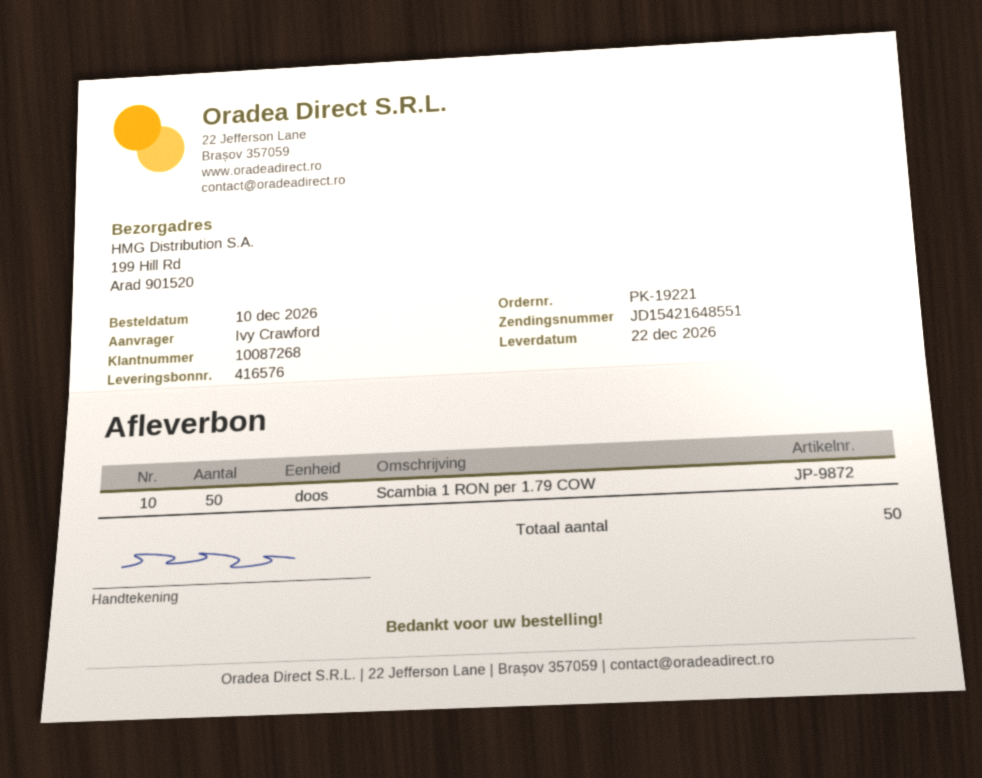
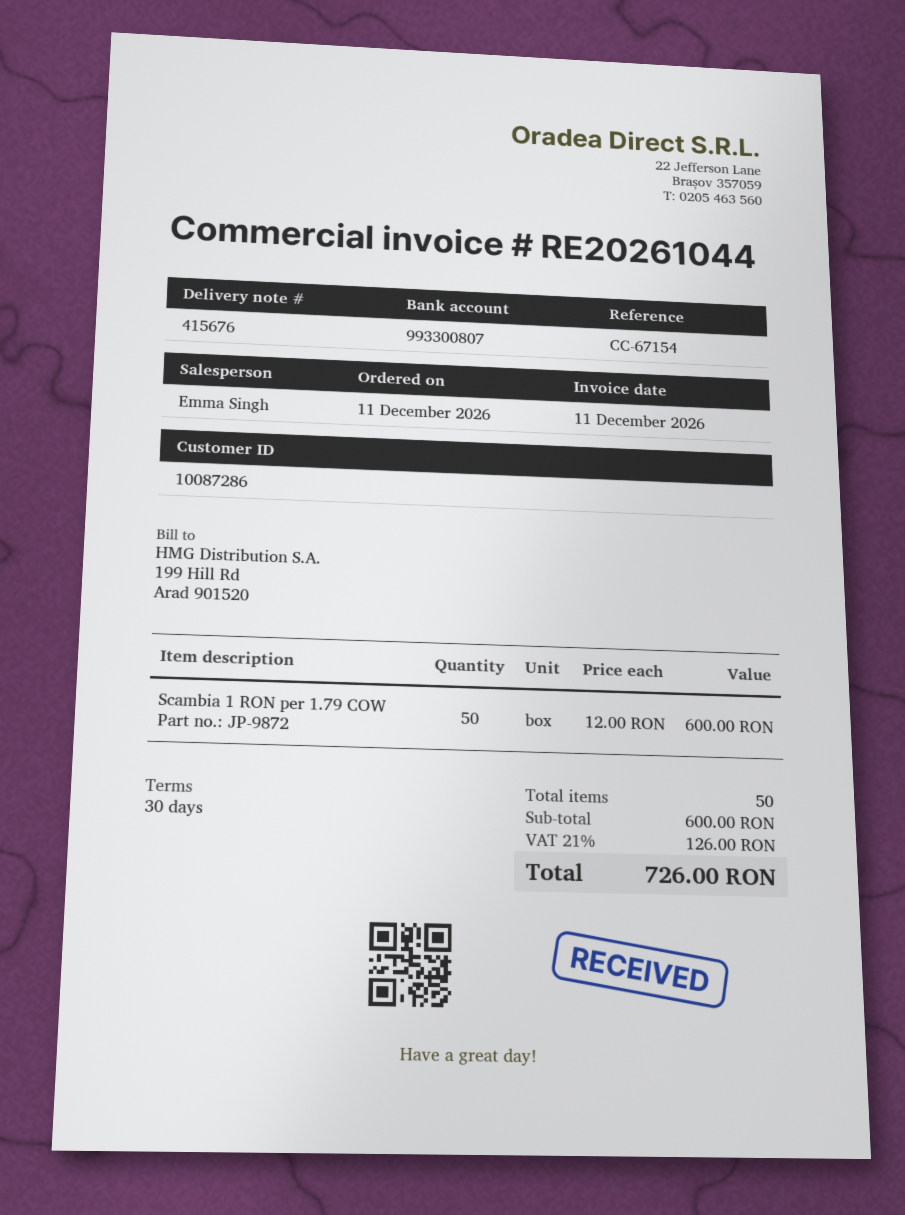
order date: 2026-12-10 -> 2026-12-11
delivery note number: 416576 -> 415676
customer number: 10087268 -> 10087286

